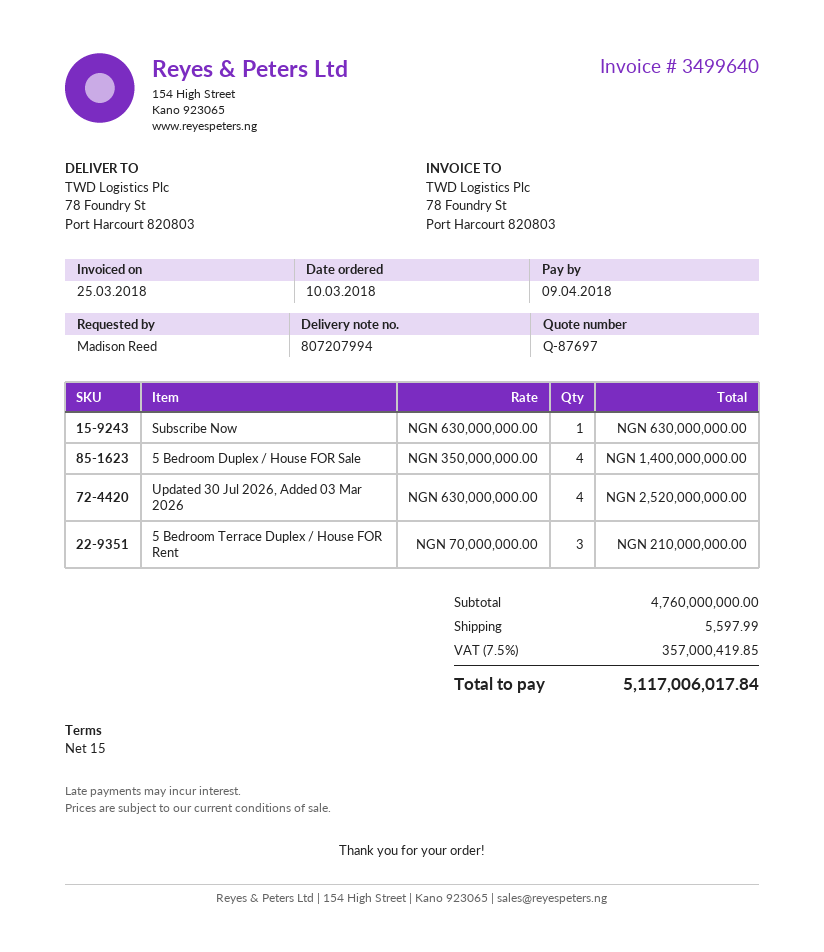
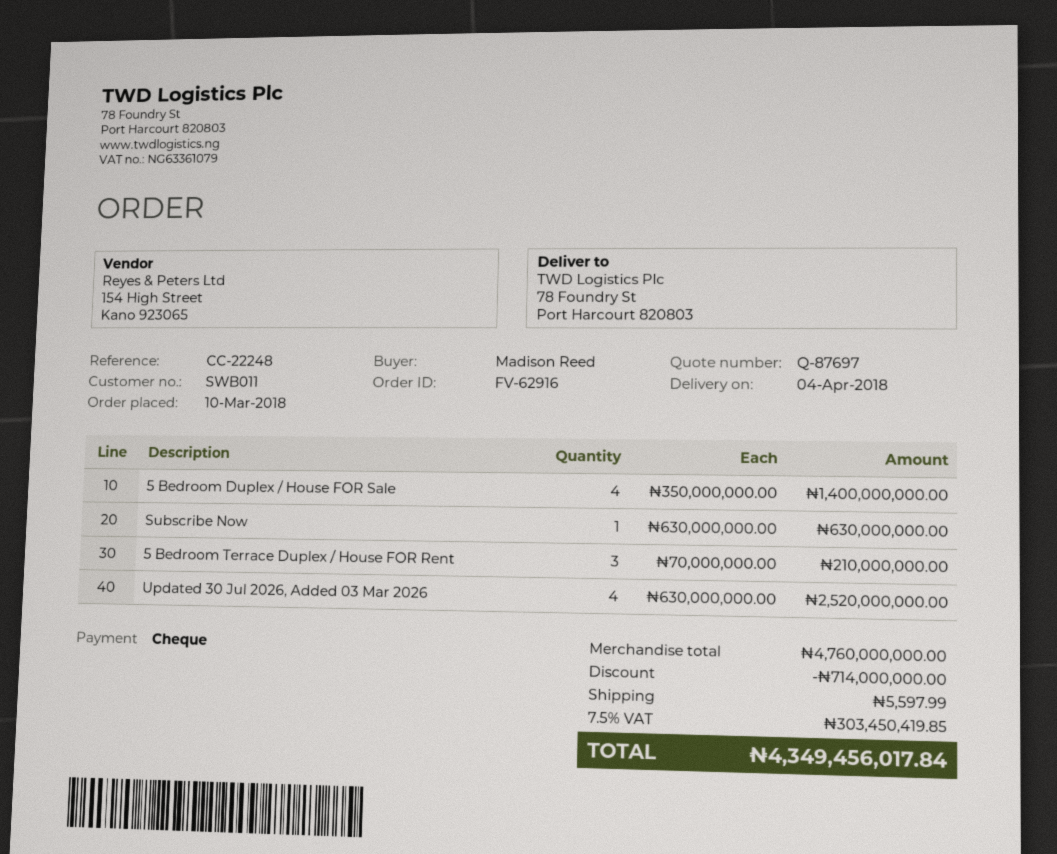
discount: none -> 714000000.00
tax: 7.5% = 357000419.85 -> 7.5% = 303450419.85
total: 5117006017.84 -> 4349456017.84

